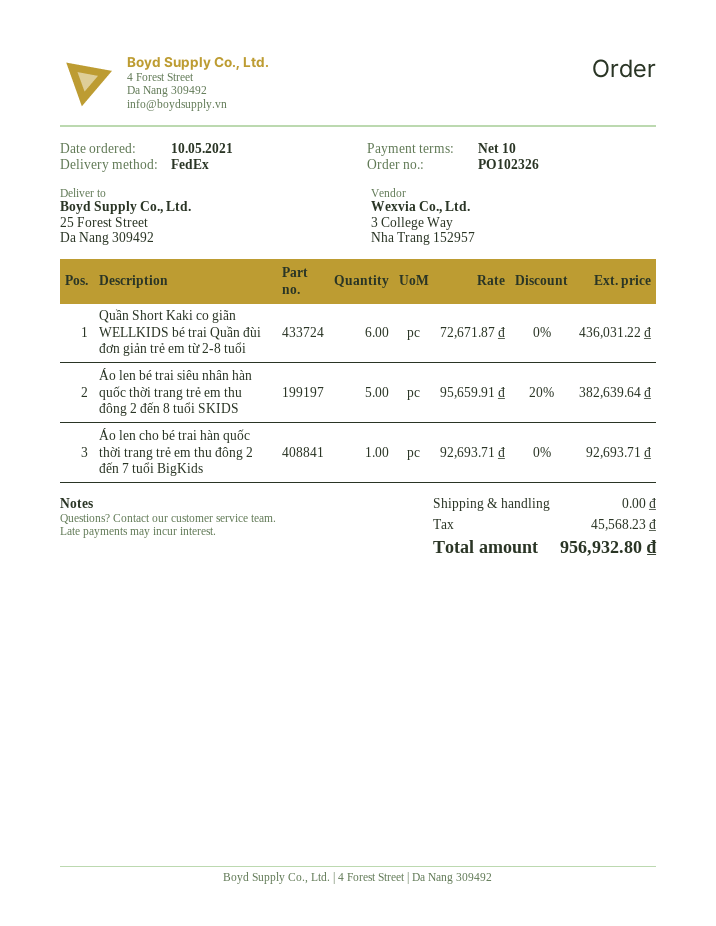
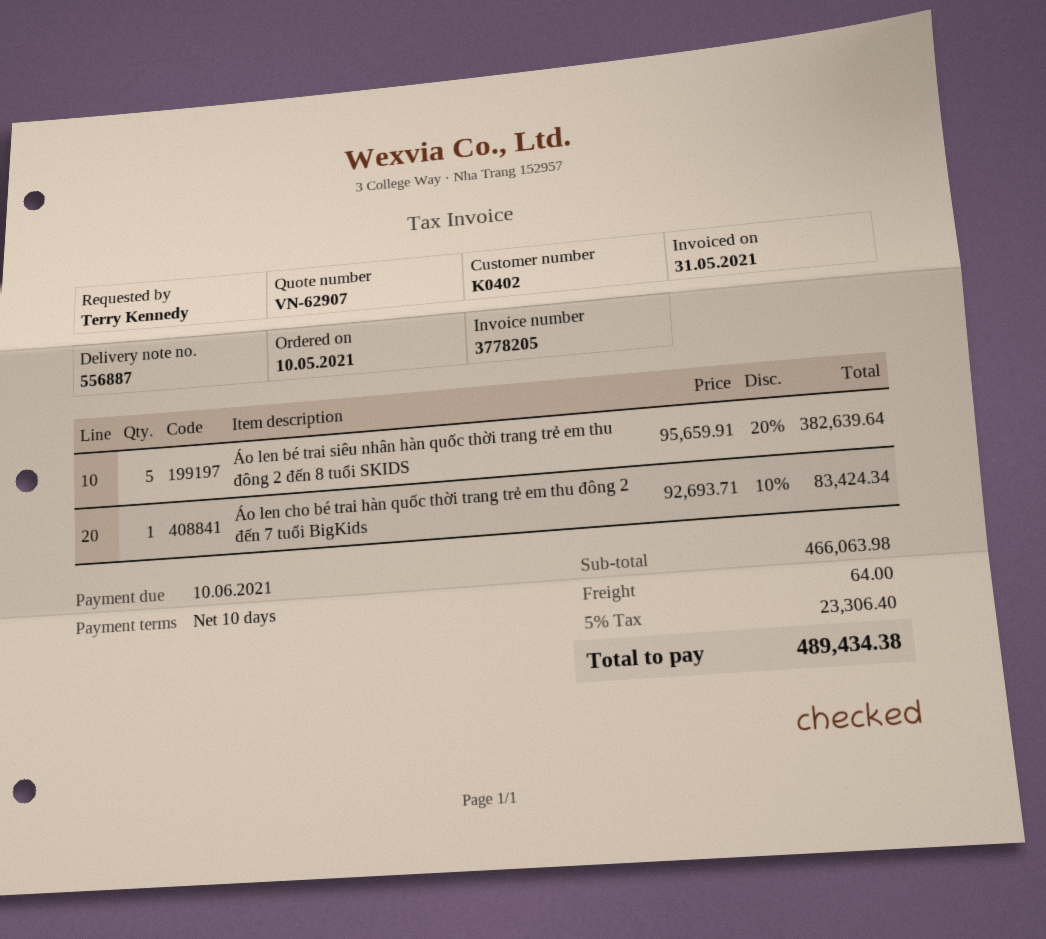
Quần Short Kaki co giãn WELLKIDS bé trai Quần đùi đơn giản trẻ em từ 2-8 tuổi: 6 x 72671.87 = 436031.22 -> none
Áo len cho bé trai hàn quốc thời trang trẻ em thu đông 2 đến 7 tuổi BigKids: 1 x 92693.71 = 92693.71 -> 1 x 92693.71 - 10% = 83424.34
shipping: 0.00 -> 64.00
tax: 45568.23 -> 23306.40
total: 956932.80 -> 489434.38

